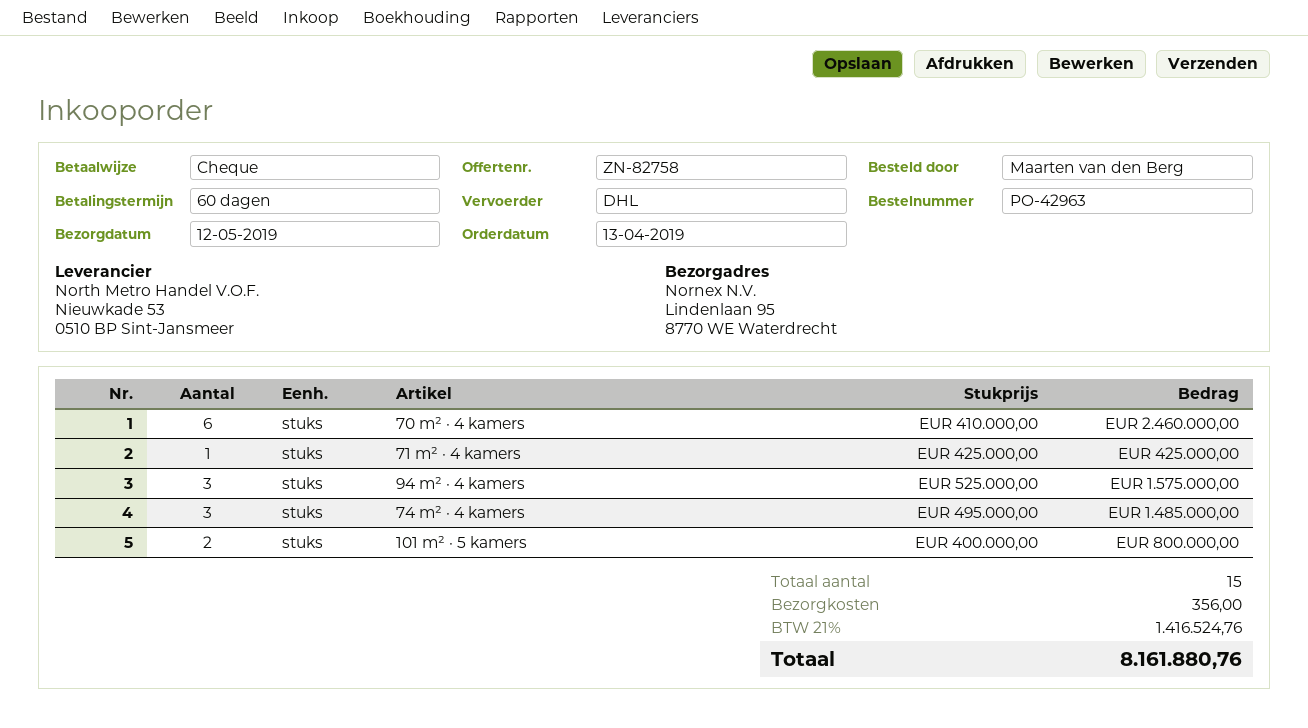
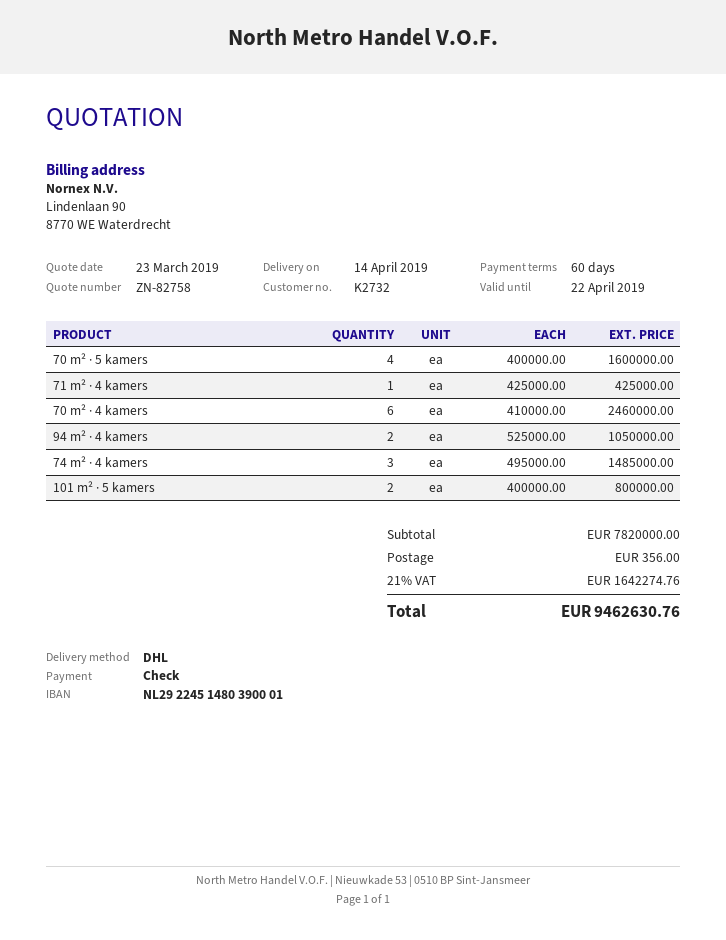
delivery date: 2019-05-12 -> 2019-04-14
94 m² · 4 kamers: 3 x 525000.00 = 1575000.00 -> 2 x 525000.00 = 1050000.00
70 m² · 5 kamers: none -> 4 x 400000.00 = 1600000.00
tax: 21% = 1416524.76 -> 21% = 1642274.76
total: 8161880.76 -> 9462630.76

